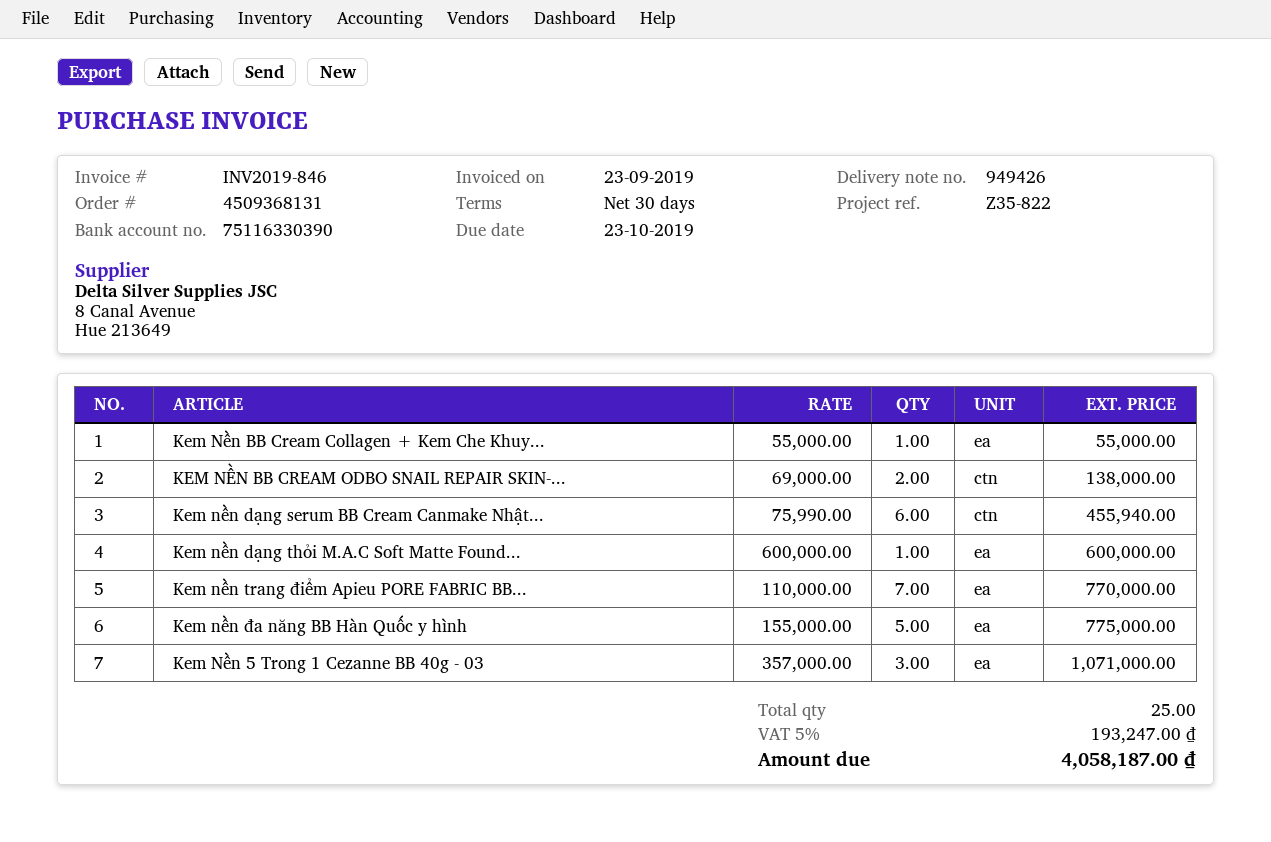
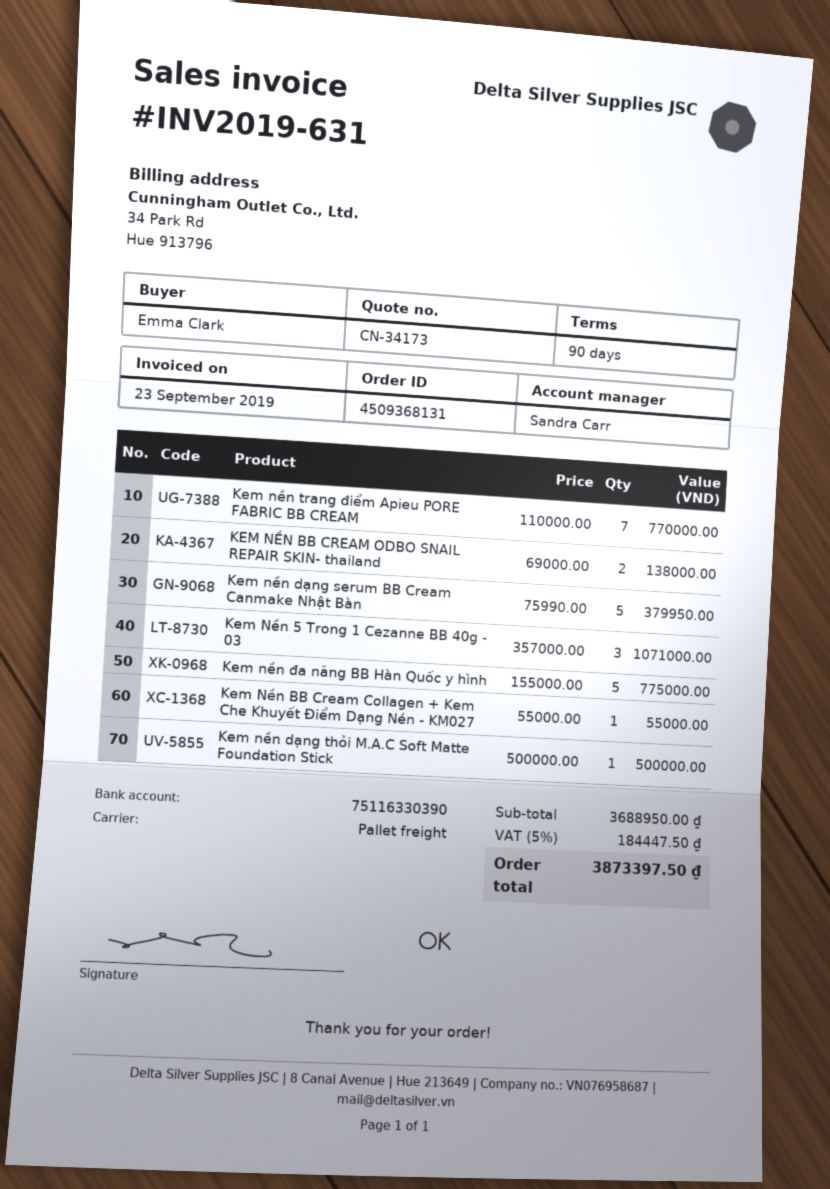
invoice number: INV2019-846 -> INV2019-631
payment terms: 30 days -> 90 days
Kem nền dạng serum BB Cream Canmake Nhật...: 6 x 75990.00 = 455940.00 -> 5 x 75990.00 = 379950.00
Kem nền dạng thỏi M.A.C Soft Matte Found...: 1 x 600000.00 = 600000.00 -> 1 x 500000.00 = 500000.00
tax: 5% = 193247.00 -> 5% = 184447.50
total: 4058187.00 -> 3873397.50

